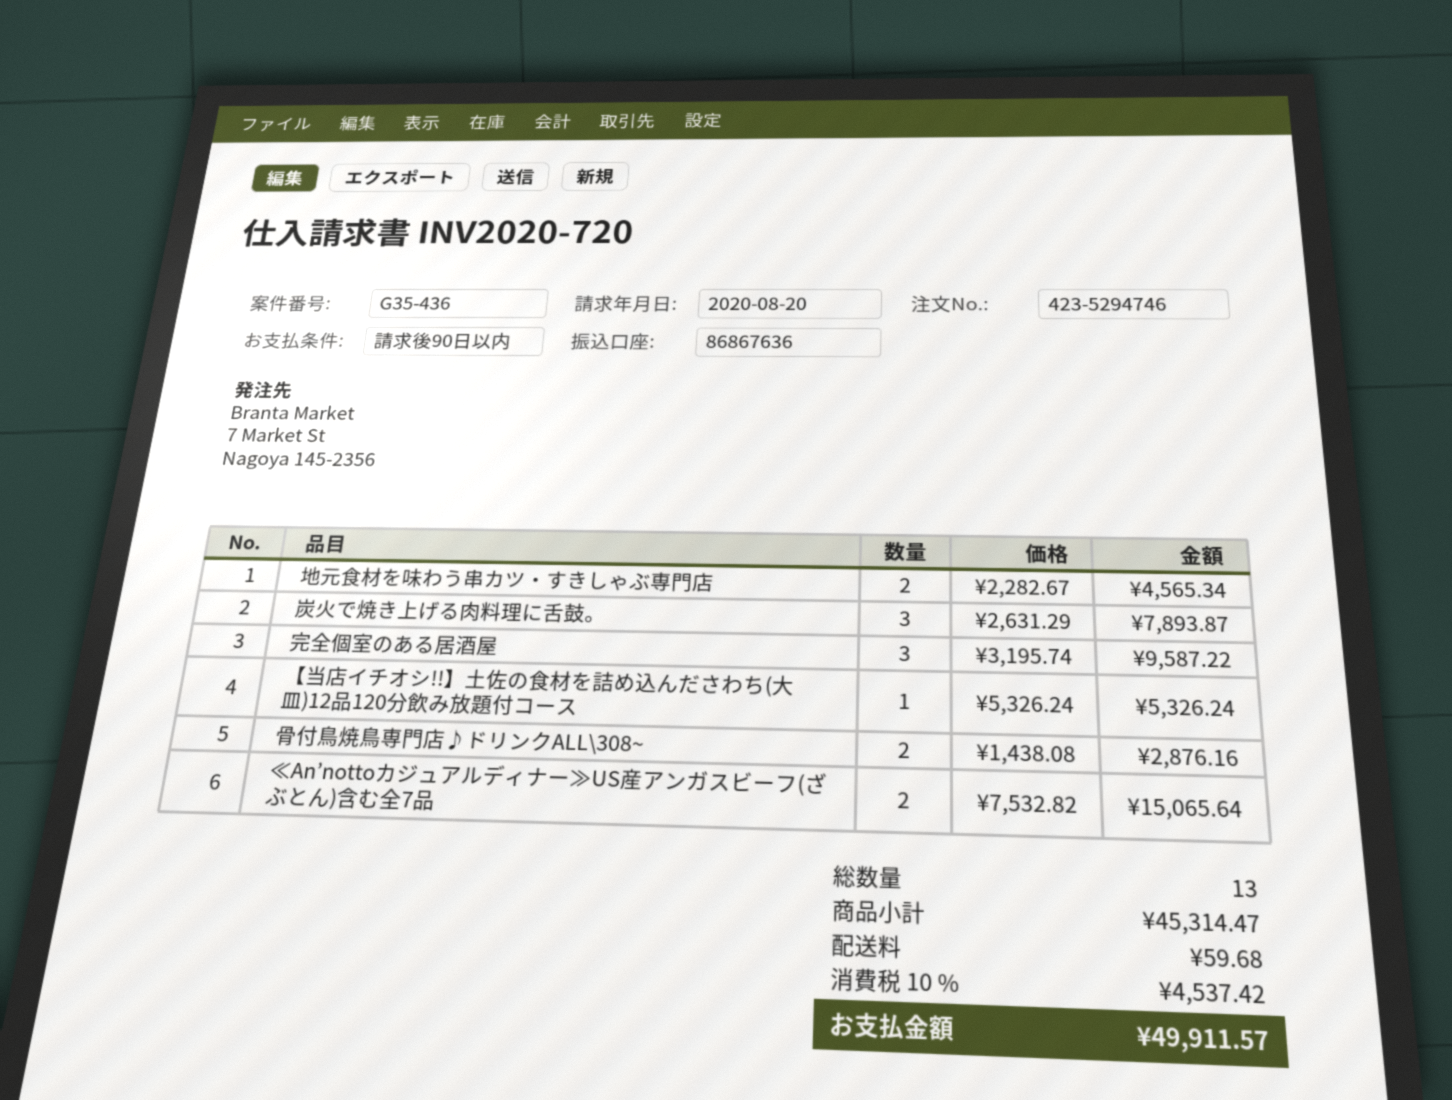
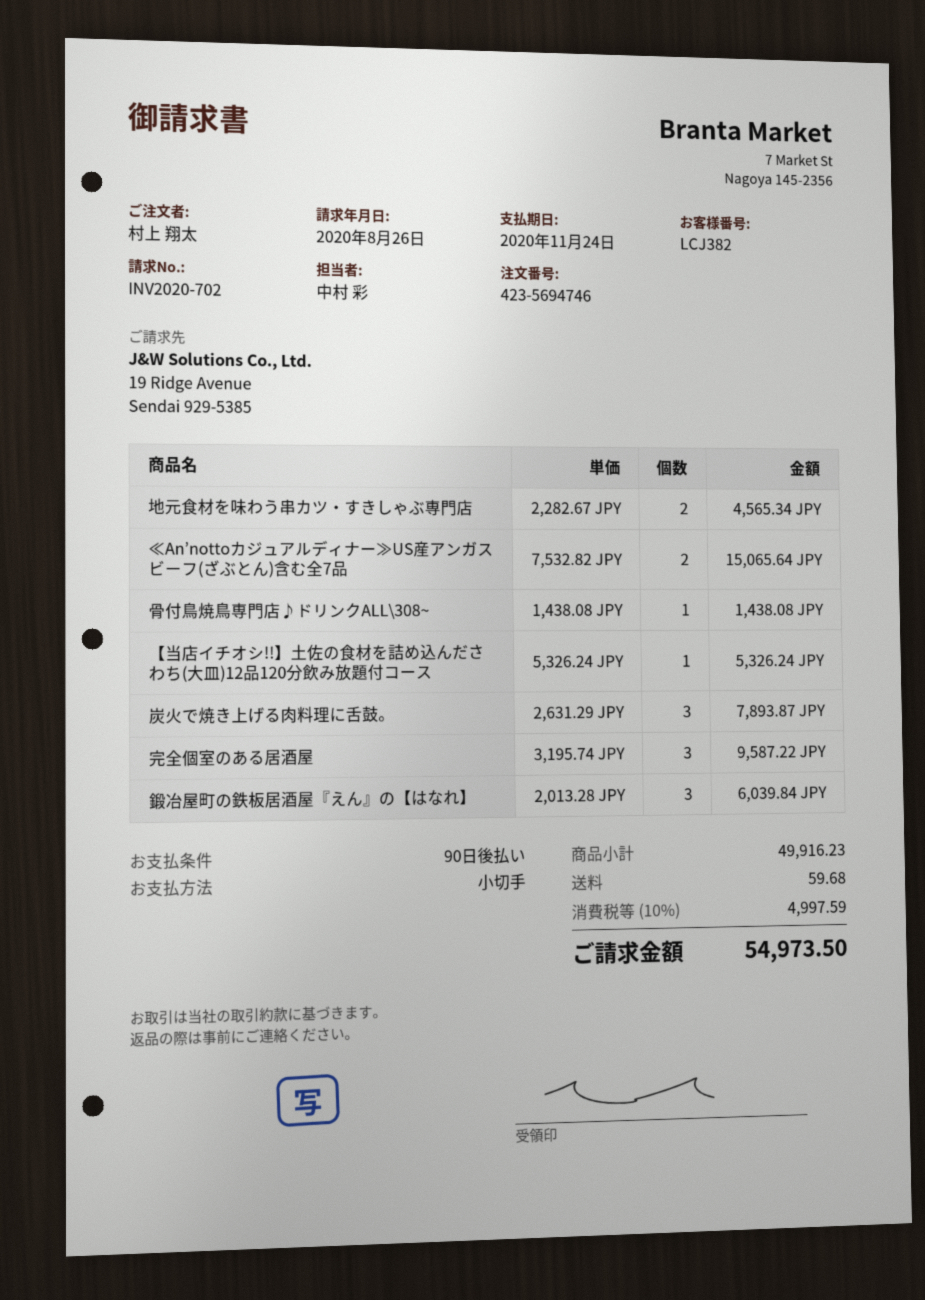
order number: 423-5294746 -> 423-5694746
invoice number: INV2020-720 -> INV2020-702
invoice date: 2020-08-20 -> 2020-08-26
骨付鳥焼鳥専門店♪ドリンクALL\308~: 2 x 1438.08 = 2876.16 -> 1 x 1438.08 = 1438.08
鍛冶屋町の鉄板居酒屋『えん』の【はなれ】: none -> 3 x 2013.28 = 6039.84
subtotal: 45314.47 -> 49916.23
tax: 10% = 4537.42 -> 10% = 4997.59
total: 49911.57 -> 54973.50

